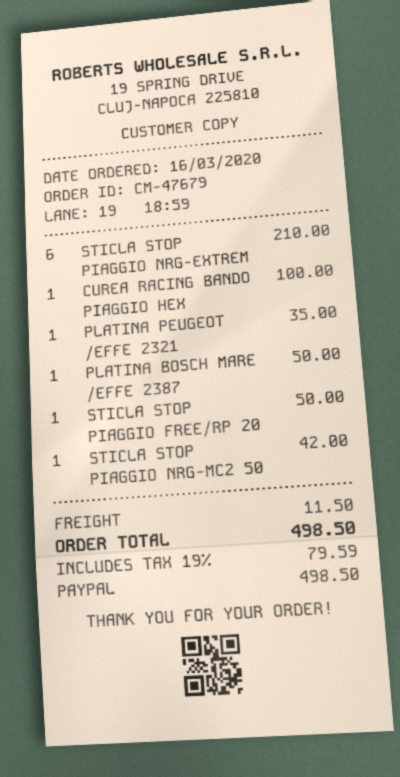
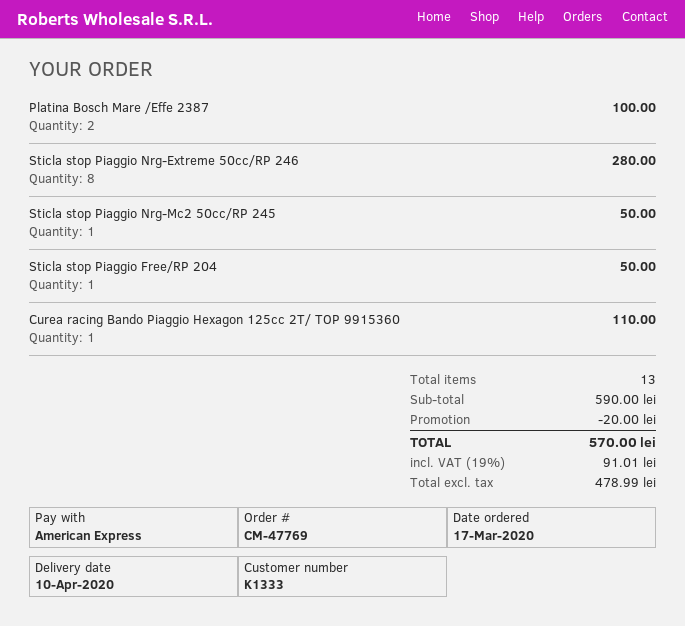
order number: CM-47679 -> CM-47769
order date: 2020-03-16 -> 2020-03-17
payment method: PayPal -> American Express
STICLA STOP PIAGGIO NRG-EXTREM: 6 for 210.00 -> 8 for 280.00
CUREA RACING BANDO PIAGGIO HEX: 1 for 100.00 -> 1 for 110.00
PLATINA PEUGEOT /EFFE 2321: 1 for 35.00 -> none
PLATINA BOSCH MARE /EFFE 2387: 1 for 50.00 -> 2 for 100.00
STICLA STOP PIAGGIO NRG-MC2 50: 1 for 42.00 -> 1 for 50.00
discount: none -> 20.00
shipping: 11.50 -> none
tax: 19% = 79.59 -> 19% = 91.01
total: 498.50 -> 570.00

